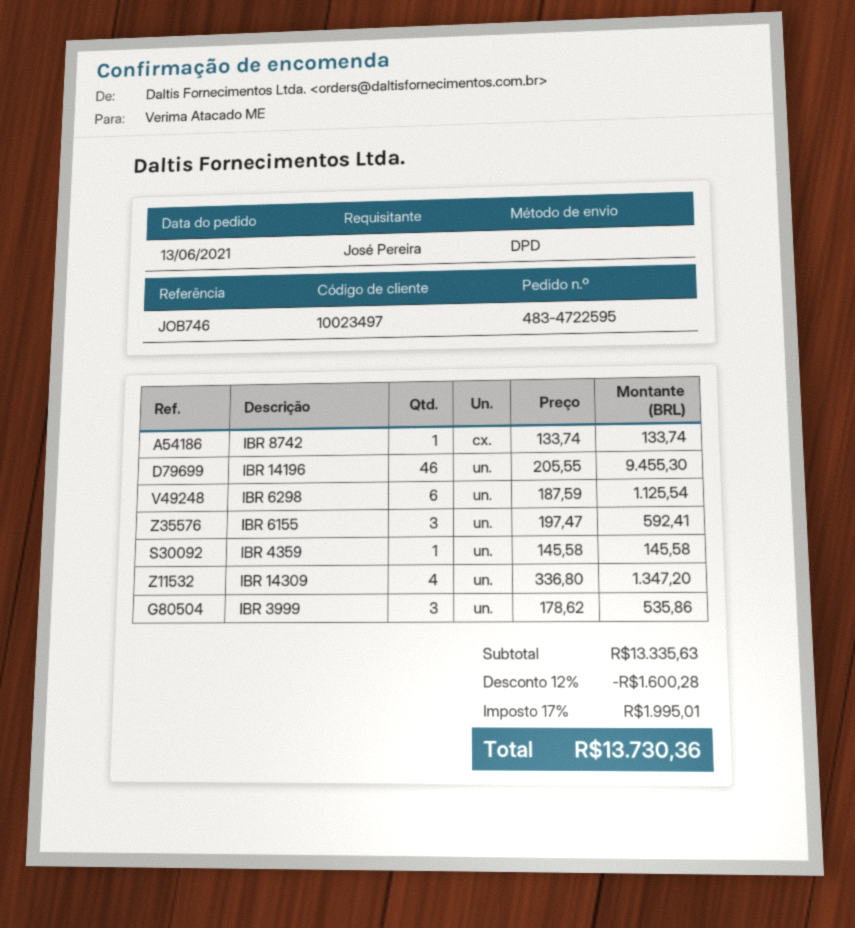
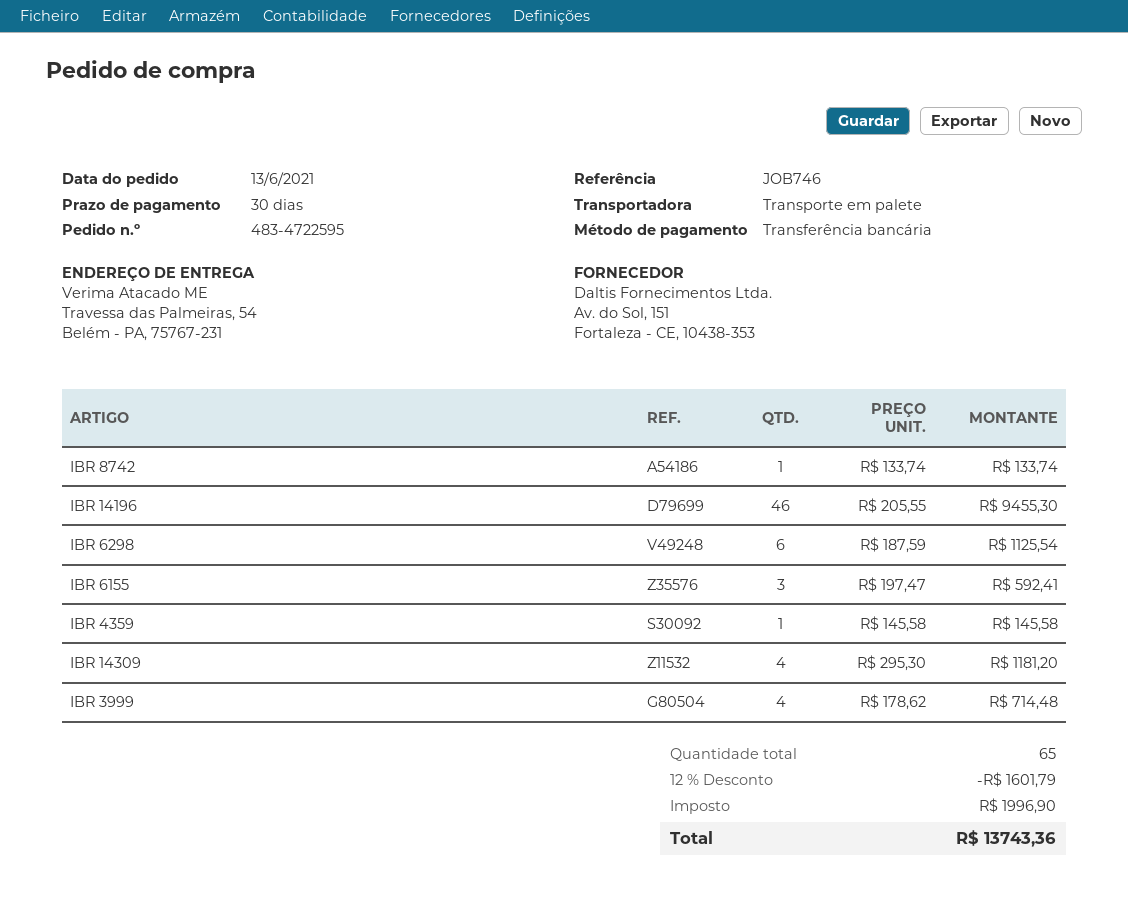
shipping method: DPD -> pallet freight
IBR 14309: 4 x 336.80 = 1347.20 -> 4 x 295.30 = 1181.20
IBR 3999: 3 x 178.62 = 535.86 -> 4 x 178.62 = 714.48
discount: 12% = 1600.28 -> 12% = 1601.79
tax: 1995.01 -> 1996.90
total: 13730.36 -> 13743.36

